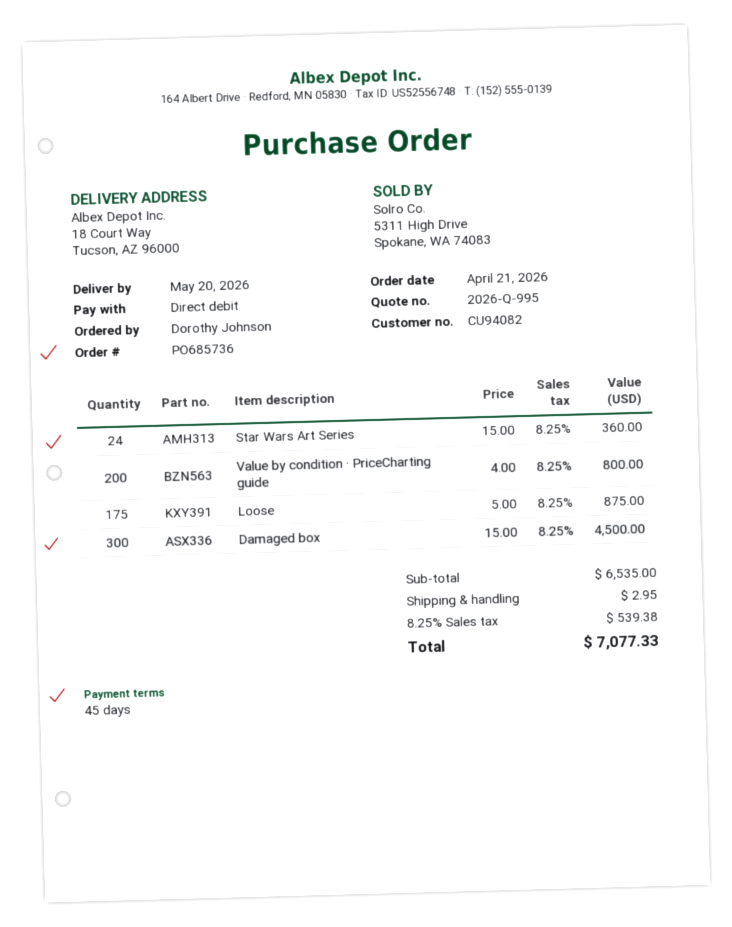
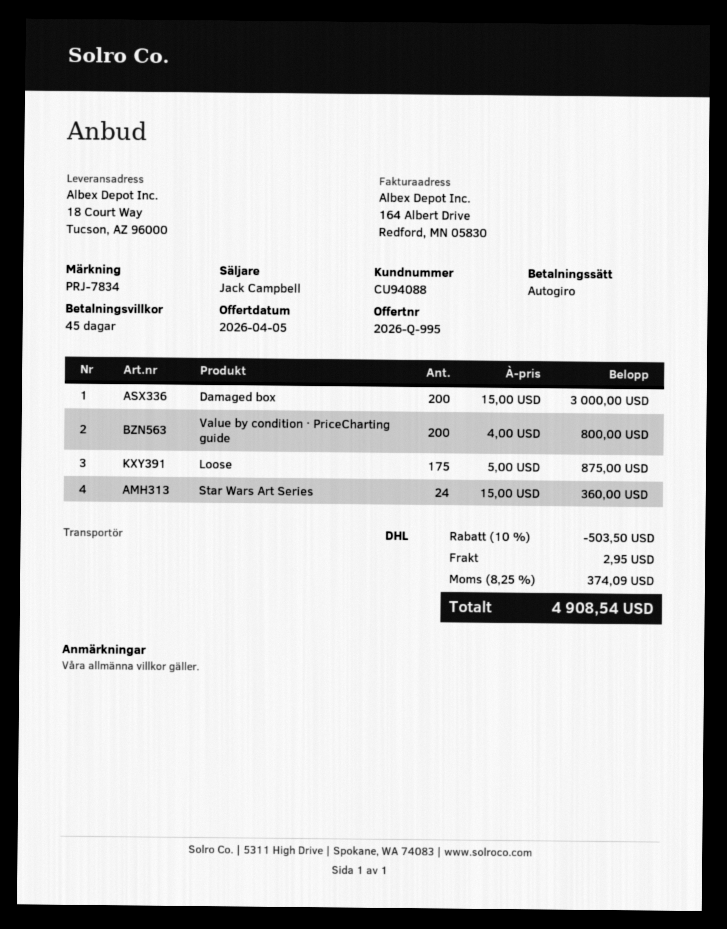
customer number: CU94082 -> CU94088
Damaged box: 300 x 15.00 = 4500.00 -> 200 x 15.00 = 3000.00
discount: none -> 10% = 503.50
tax: 8.25% = 539.38 -> 8.25% = 374.09
total: 7077.33 -> 4908.54

